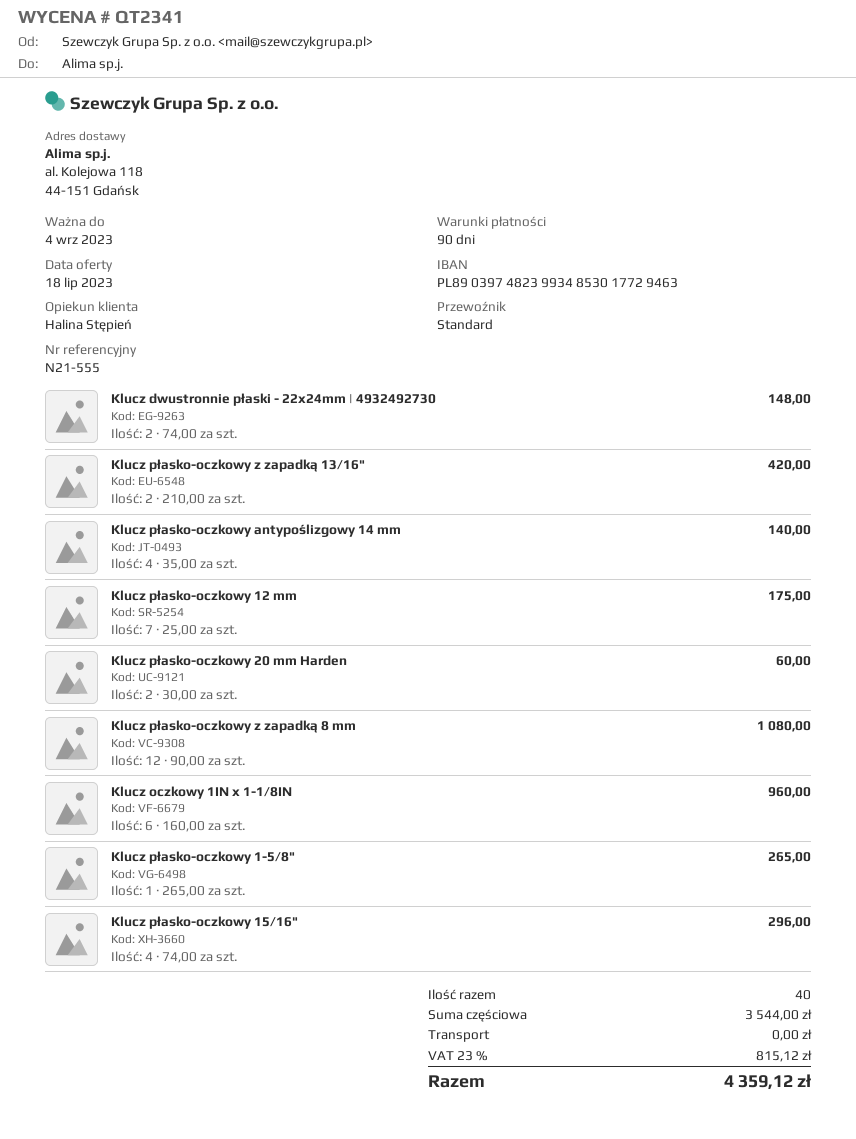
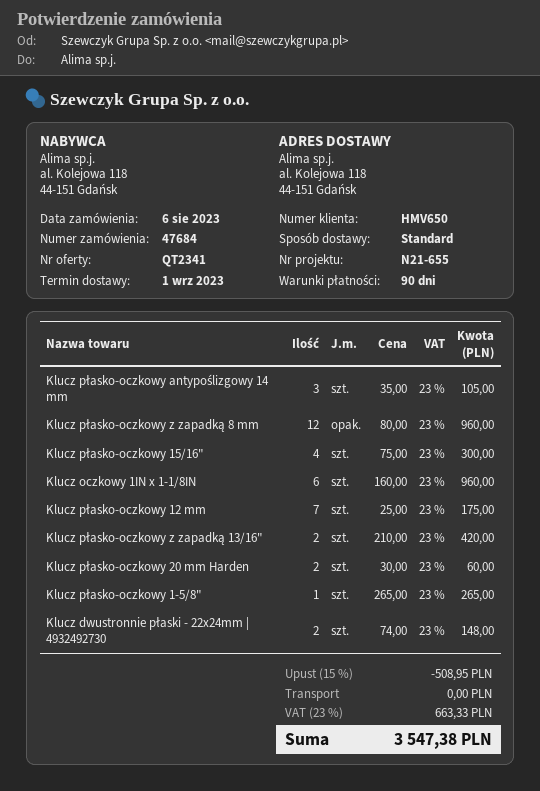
reference: N21-555 -> N21-655
Klucz płasko-oczkowy antypoślizgowy 14 mm: 4 x 35.00 = 140.00 -> 3 x 35.00 = 105.00
Klucz płasko-oczkowy z zapadką 8 mm: 12 x 90.00 = 1080.00 -> 12 x 80.00 = 960.00
Klucz płasko-oczkowy 15/16": 4 x 74.00 = 296.00 -> 4 x 75.00 = 300.00
discount: none -> 15% = 508.95
tax: 23% = 815.12 -> 23% = 663.33
total: 4359.12 -> 3547.38

